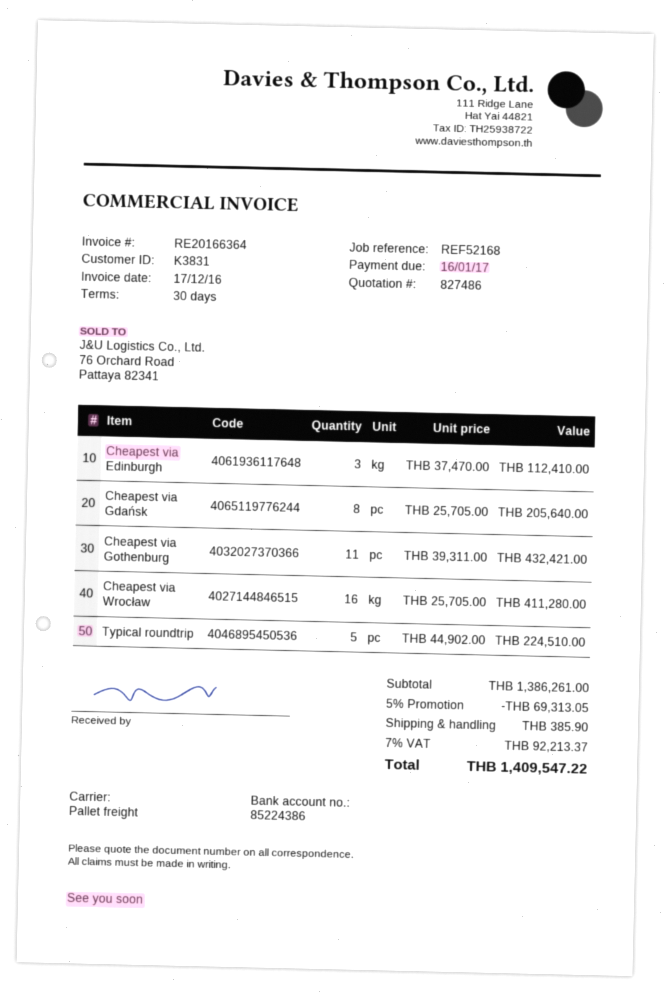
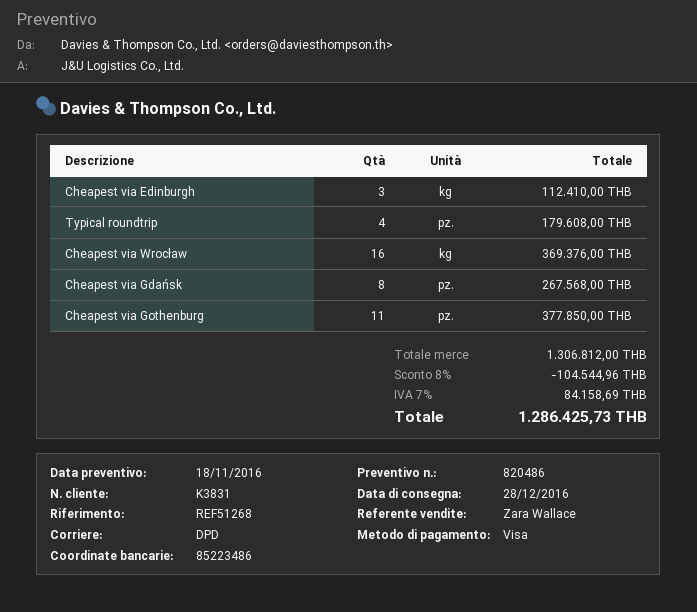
quote number: 827486 -> 820486
reference: REF52168 -> REF51268
bank account: 85224386 -> 85223486
shipping method: pallet freight -> DPD
Cheapest via Gdańsk: 8 for 205640.00 -> 8 for 267568.00
Cheapest via Gothenburg: 11 for 432421.00 -> 11 for 377850.00
Cheapest via Wrocław: 16 for 411280.00 -> 16 for 369376.00
Typical roundtrip: 5 for 224510.00 -> 4 for 179608.00
subtotal: 1386261.00 -> 1306812.00
discount: 5% = 69313.05 -> 8% = 104544.96
shipping: 385.90 -> none
tax: 7% = 92213.37 -> 7% = 84158.69
total: 1409547.22 -> 1286425.73

